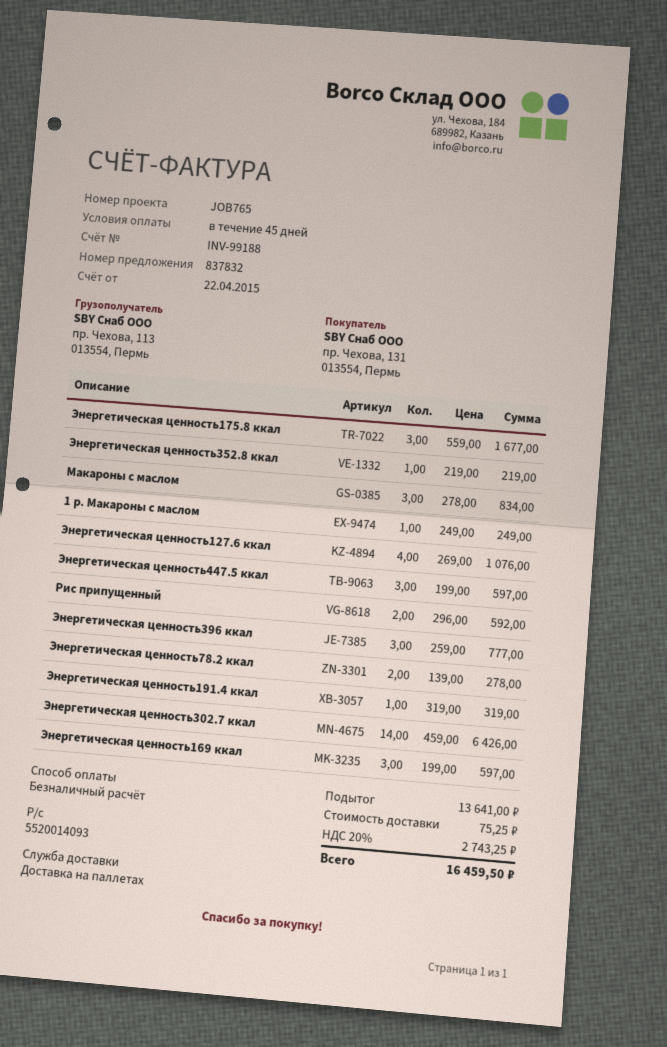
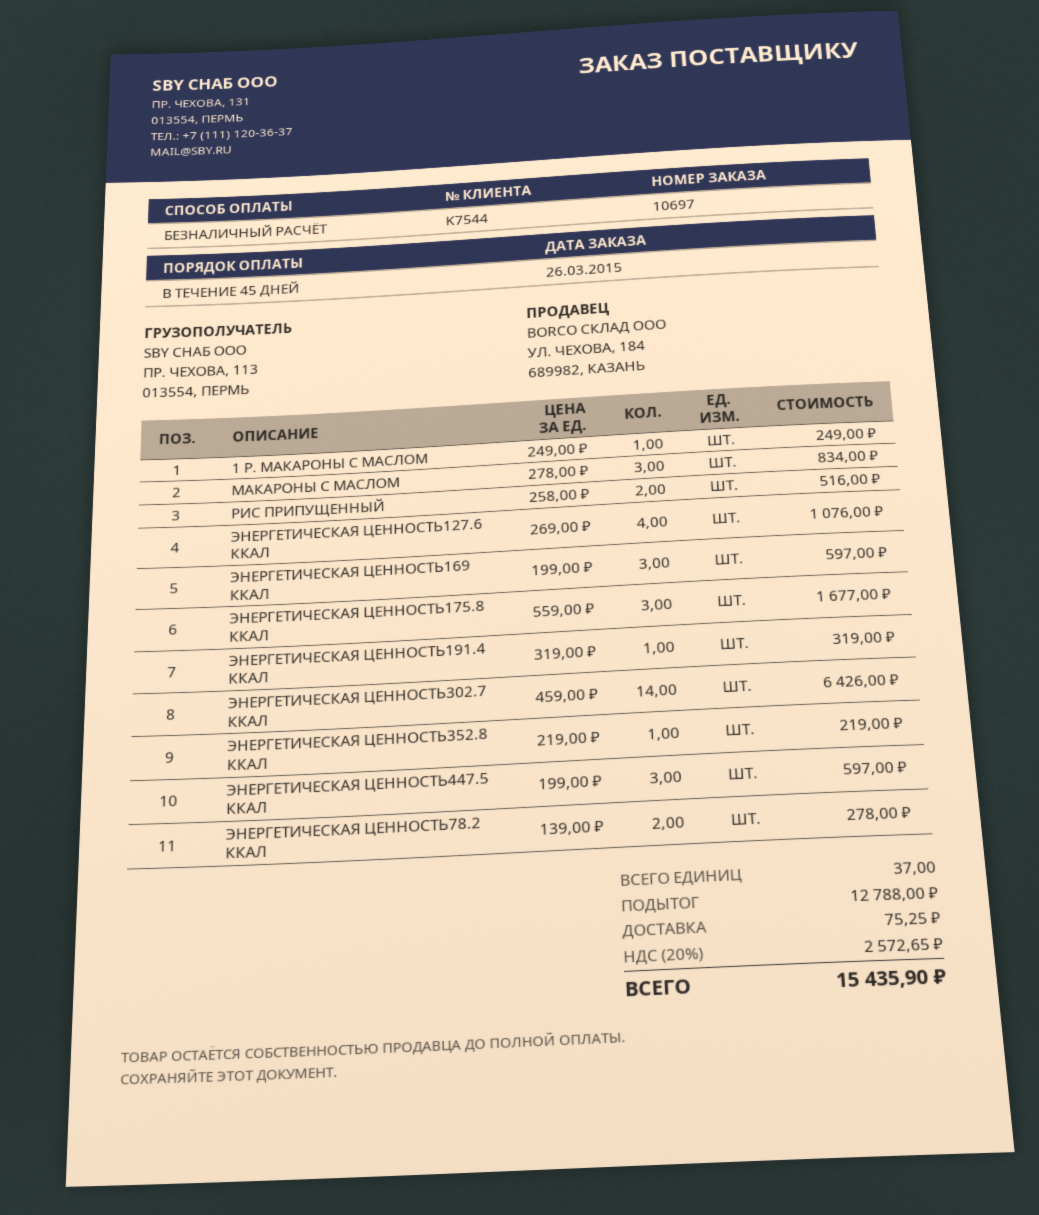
Рис припущенный: 2 x 296.00 = 592.00 -> 2 x 258.00 = 516.00
Энергетическая ценность396 ккал: 3 x 259.00 = 777.00 -> none
subtotal: 13641.00 -> 12788.00
tax: 20% = 2743.25 -> 20% = 2572.65
total: 16459.50 -> 15435.90

